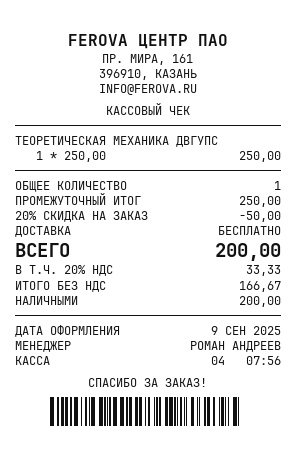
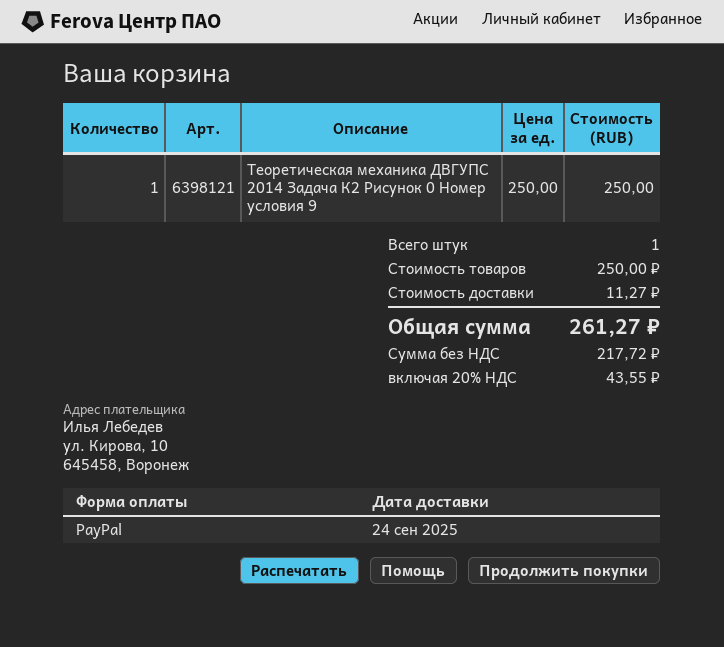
payment method: cash -> PayPal
discount: 20% = 50.00 -> none
shipping: 0.00 -> 11.27
net: 166.67 -> 217.72
tax: 20% = 33.33 -> 20% = 43.55
total: 200.00 -> 261.27

